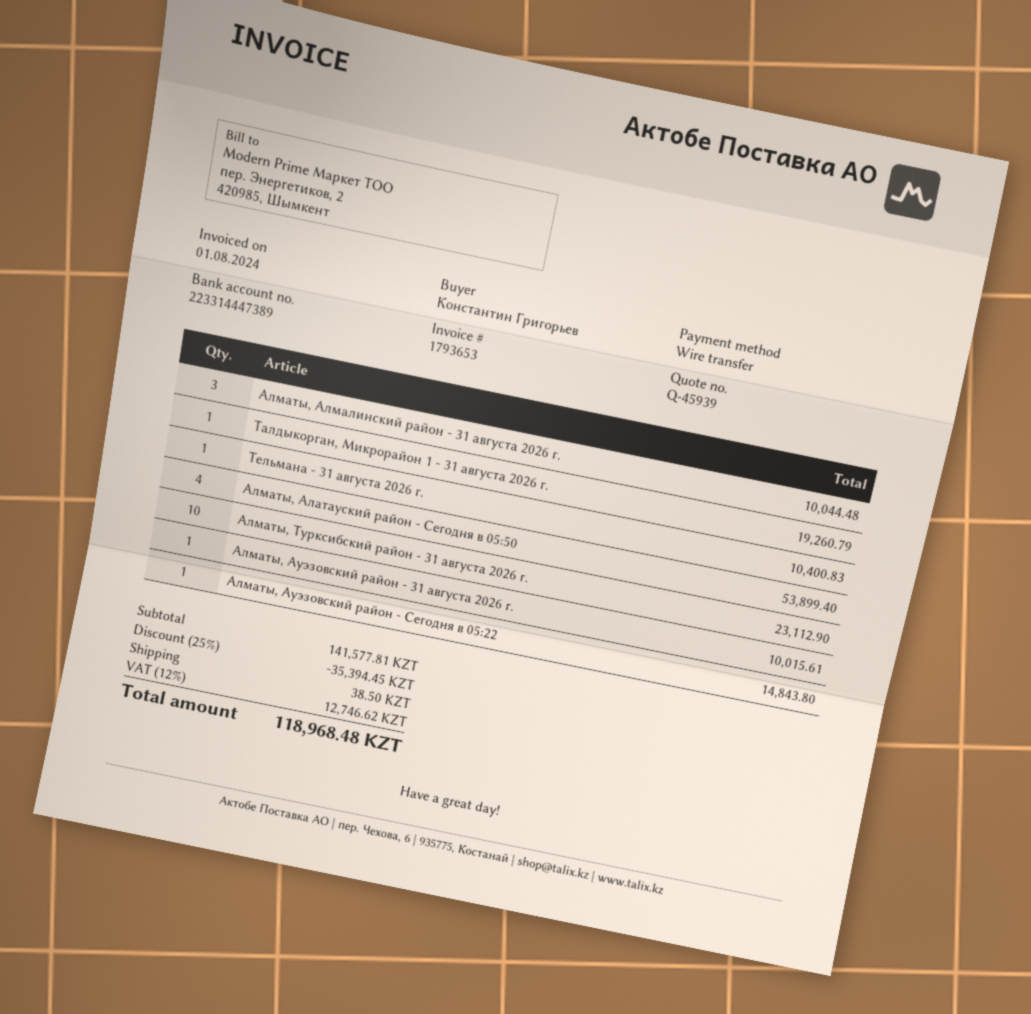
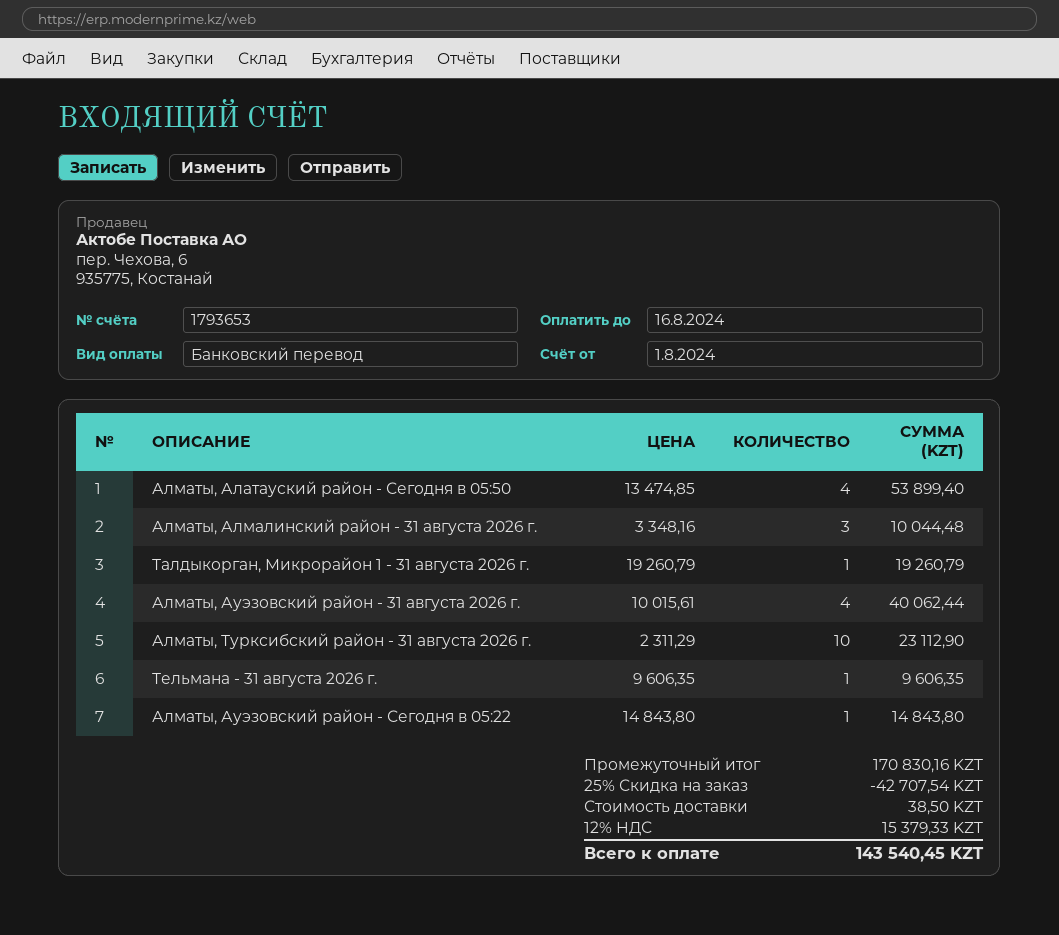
Тельмана - 31 августа 2026 г.: 1 for 10400.83 -> 1 for 9606.35
Алматы, Ауэзовский район - 31 августа 2026 г.: 1 for 10015.61 -> 4 for 40062.44
subtotal: 141577.81 -> 170830.16
discount: 25% = 35394.45 -> 25% = 42707.54
tax: 12% = 12746.62 -> 12% = 15379.33
total: 118968.48 -> 143540.45

